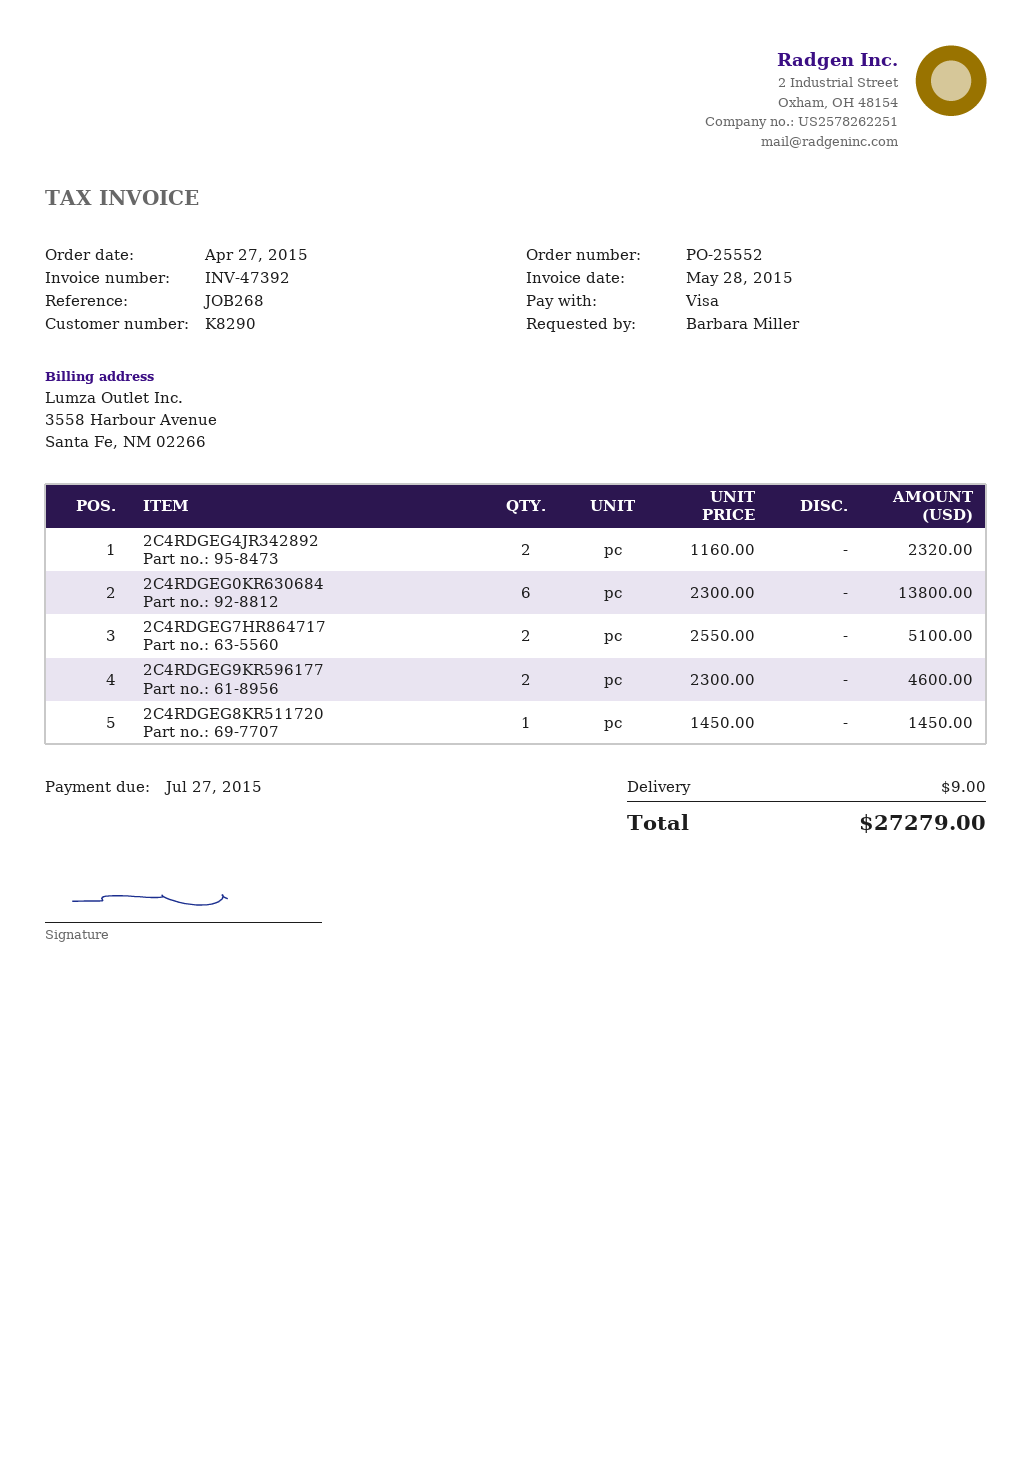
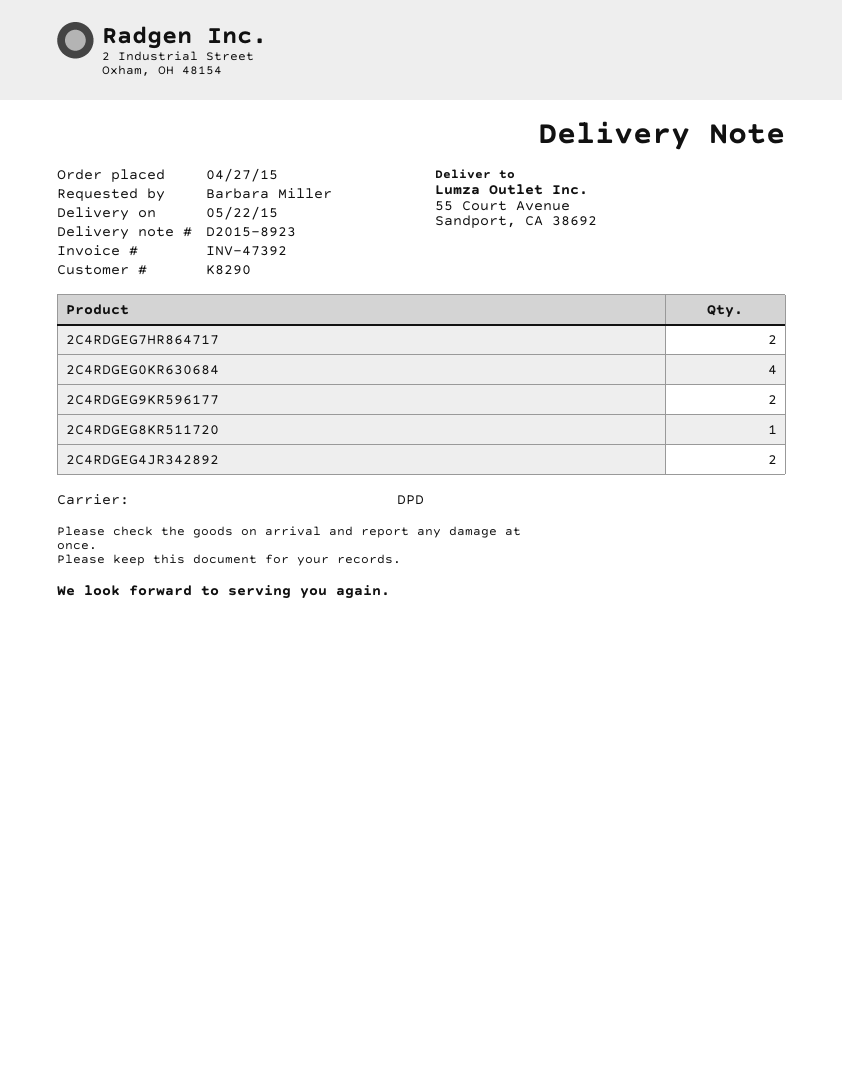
2C4RDGEG0KR630684: 6 -> 4

